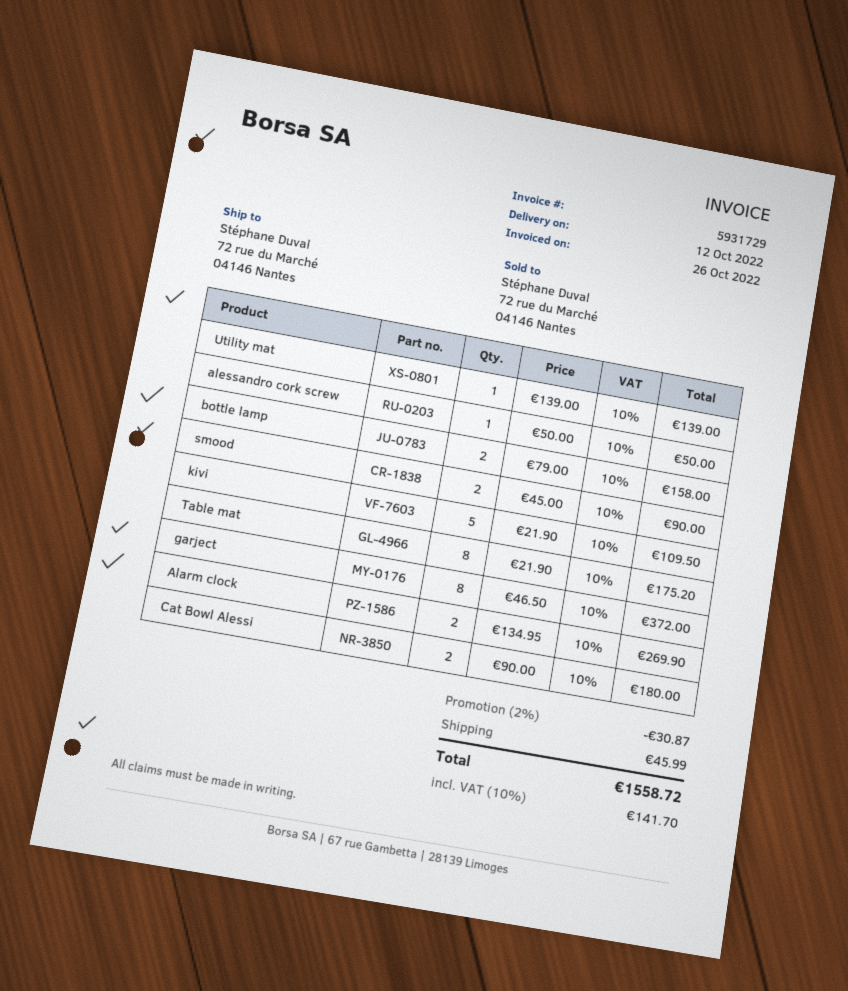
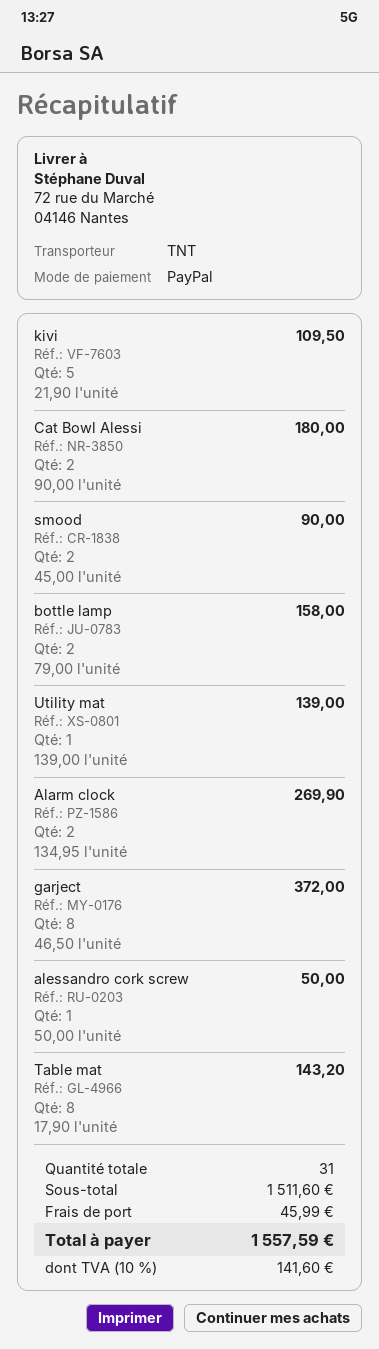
Table mat: 8 x 21.90 = 175.20 -> 8 x 17.90 = 143.20
discount: 2% = 30.87 -> none
tax: 10% = 141.70 -> 10% = 141.60
total: 1558.72 -> 1557.59

